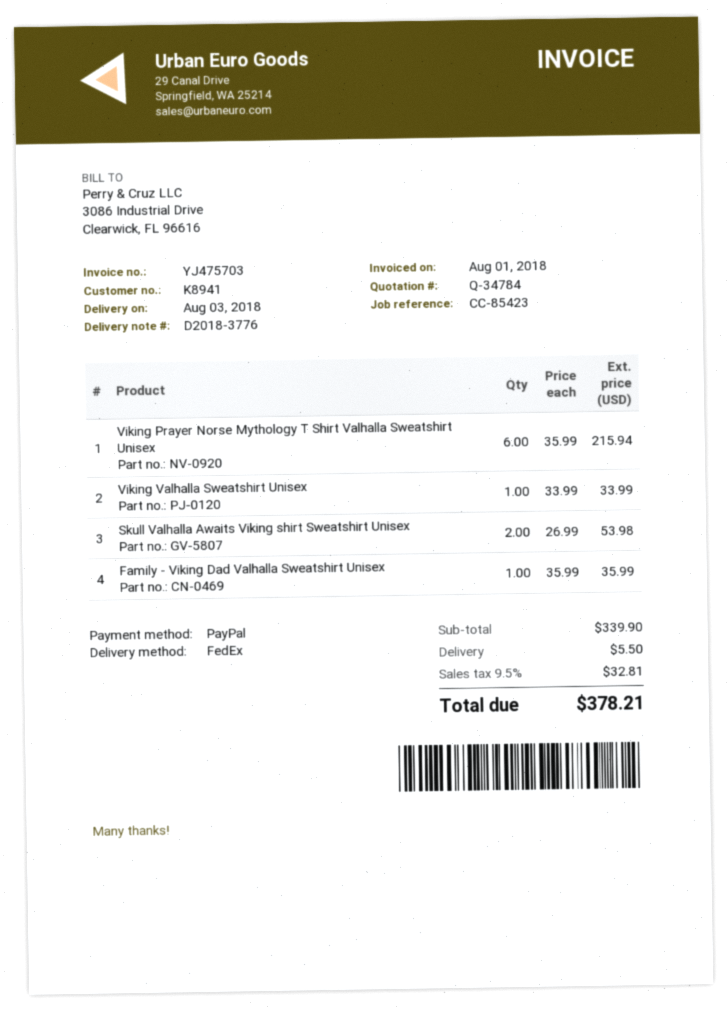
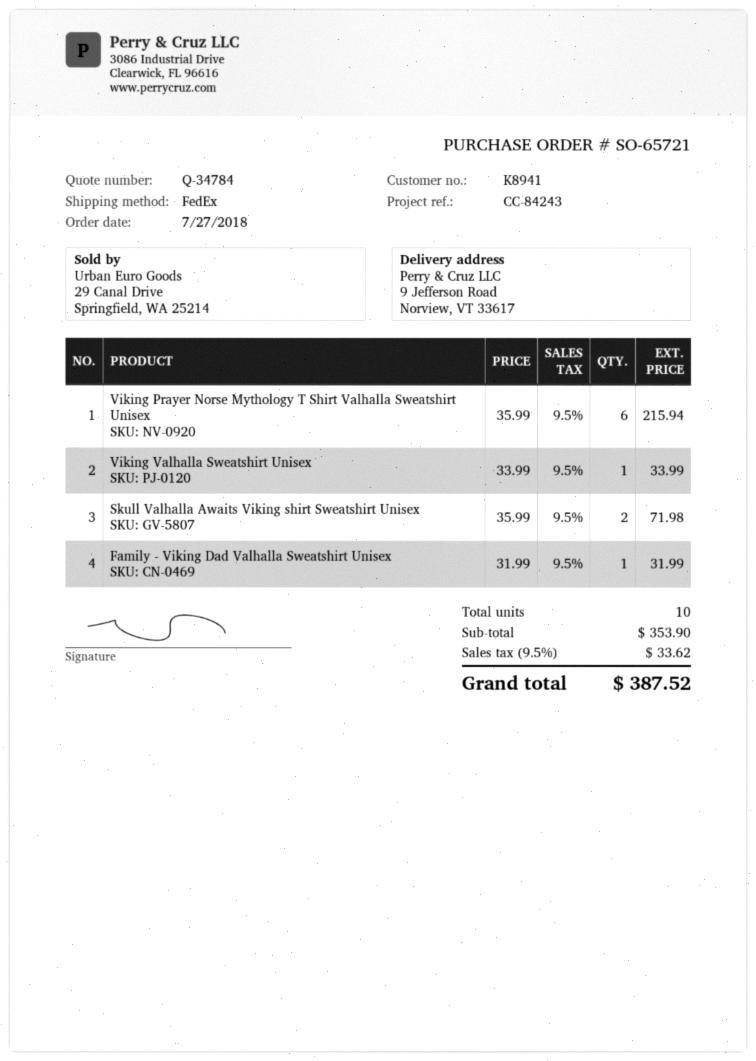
reference: CC-85423 -> CC-84243
Skull Valhalla Awaits Viking shirt Sweatshirt Unisex: 2 x 26.99 = 53.98 -> 2 x 35.99 = 71.98
Family - Viking Dad Valhalla Sweatshirt Unisex: 1 x 35.99 = 35.99 -> 1 x 31.99 = 31.99
subtotal: 339.90 -> 353.90
shipping: 5.50 -> none
tax: 9.5% = 32.81 -> 9.5% = 33.62
total: 378.21 -> 387.52

